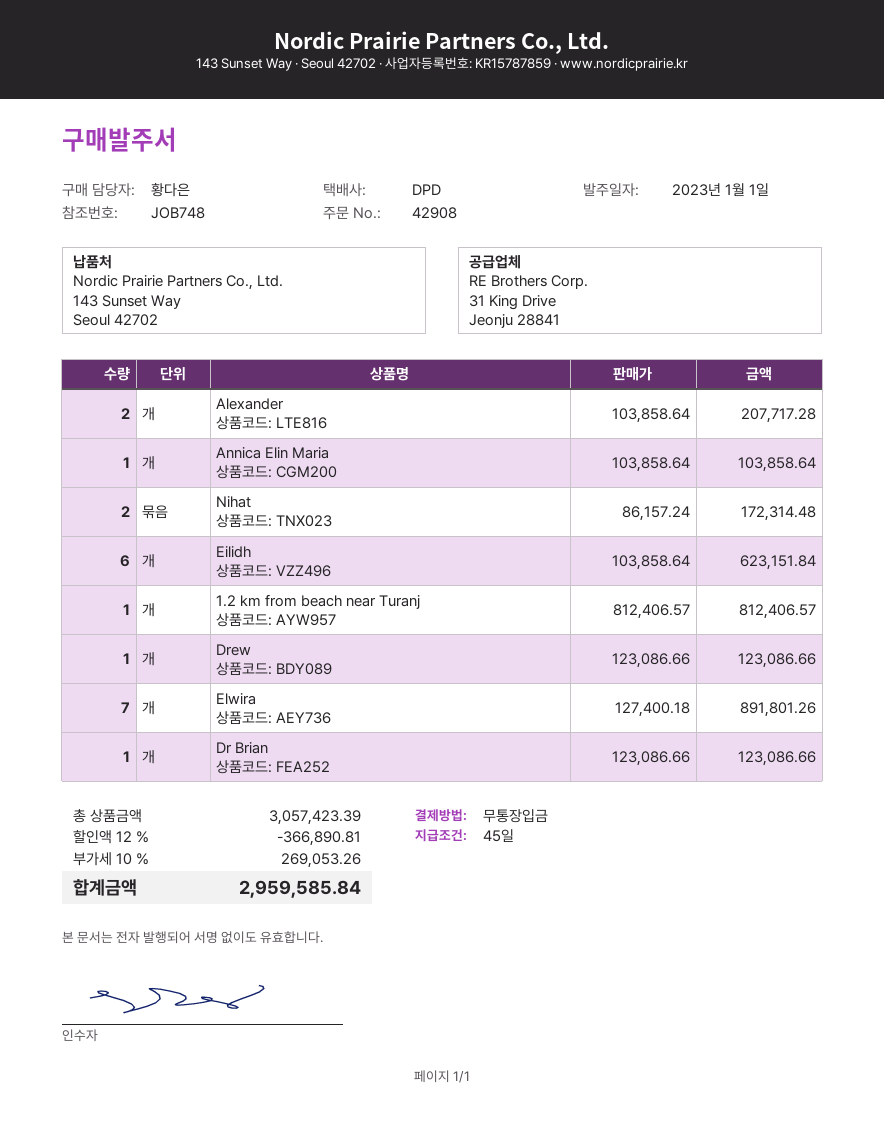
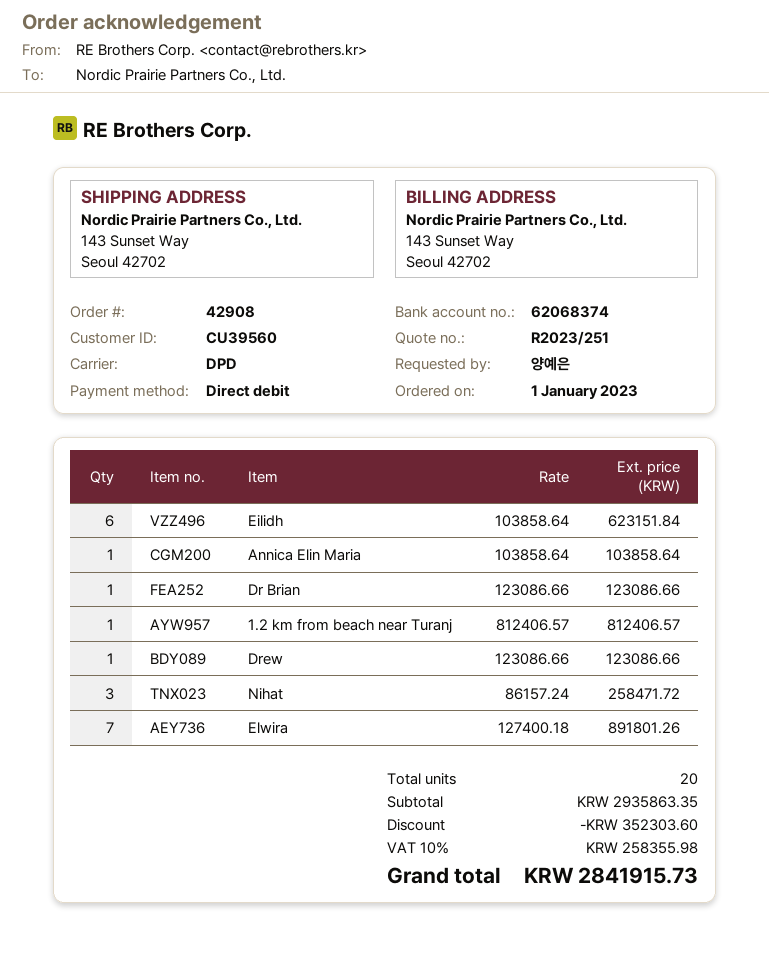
ordered by: 황다은 -> 양예은
payment method: bank transfer -> direct debit
Alexander: 2 x 103858.64 = 207717.28 -> none
Nihat: 2 x 86157.24 = 172314.48 -> 3 x 86157.24 = 258471.72
subtotal: 3057423.39 -> 2935863.35
discount: 366890.81 -> 352303.60
tax: 10% = 269053.26 -> 10% = 258355.98
total: 2959585.84 -> 2841915.73

